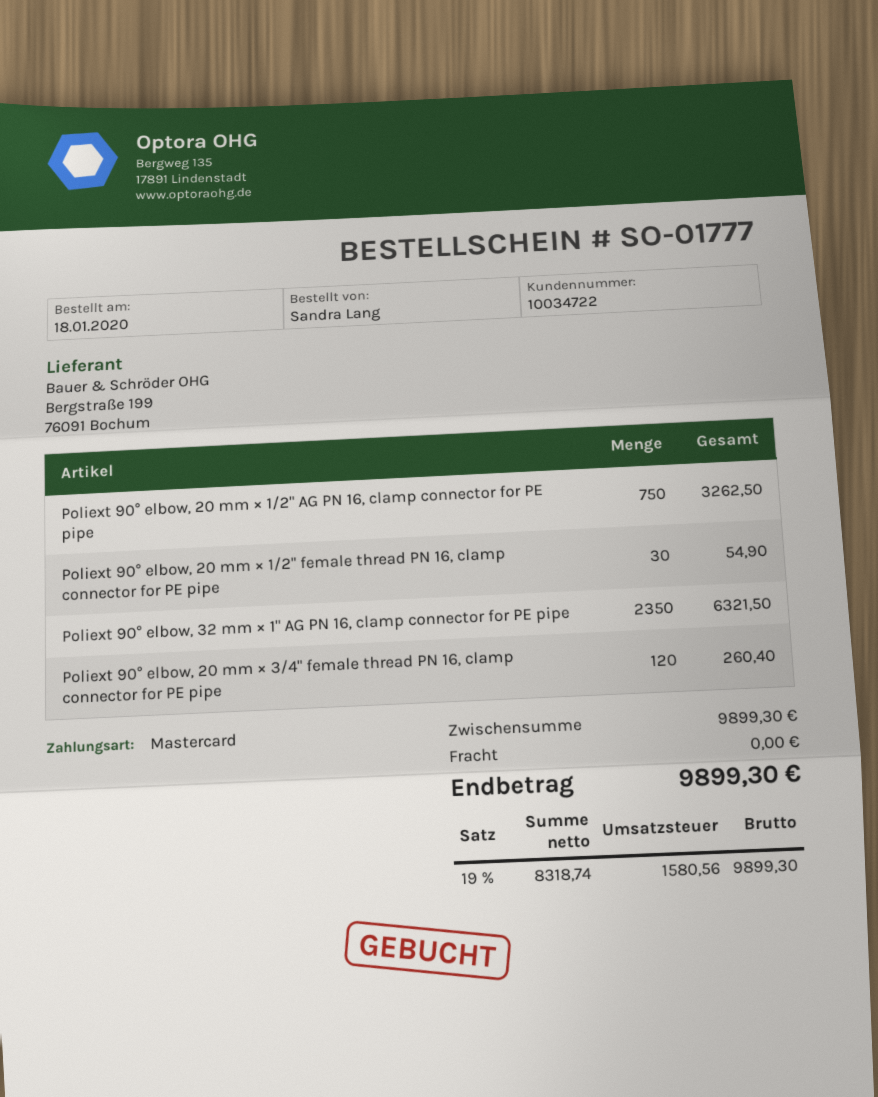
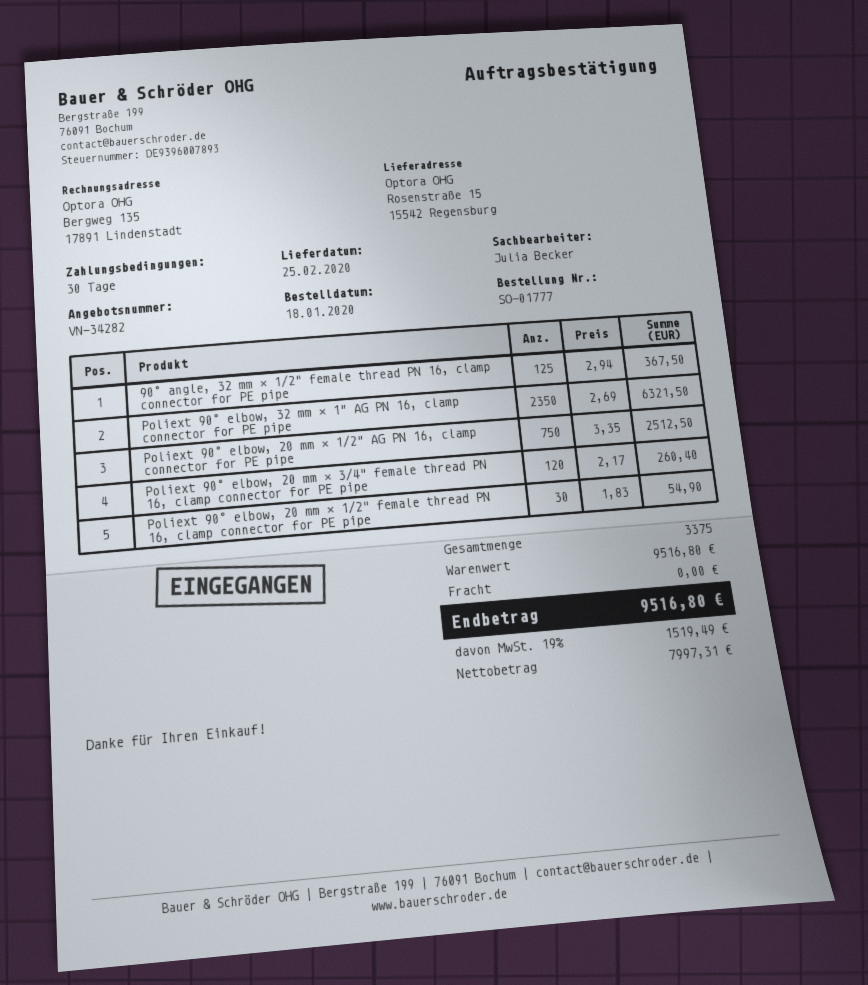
Poliext 90° elbow, 20 mm × 1/2" AG PN 16, clamp connector for PE pipe: 750 for 3262.50 -> 750 for 2512.50
90° angle, 32 mm × 1/2" female thread PN 16, clamp connector for PE pipe: none -> 125 for 367.50
subtotal: 9899.30 -> 9516.80
net: 8318.74 -> 7997.31
tax: 19% = 1580.56 -> 19% = 1519.49
total: 9899.30 -> 9516.80

